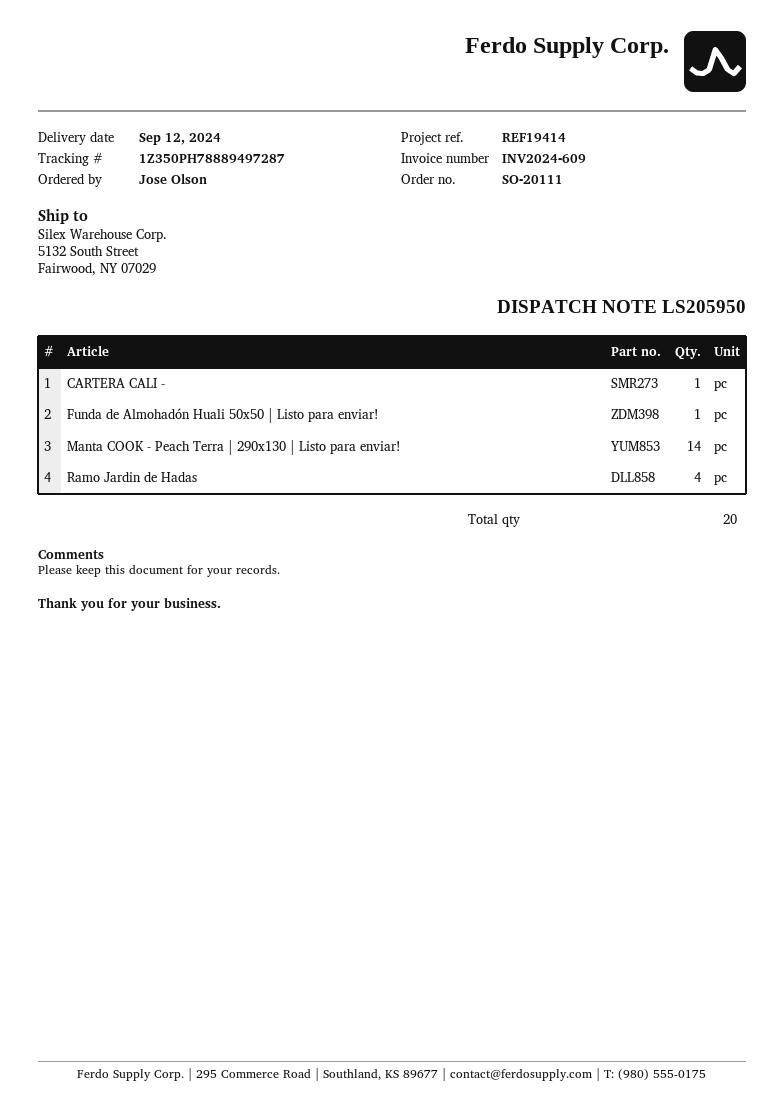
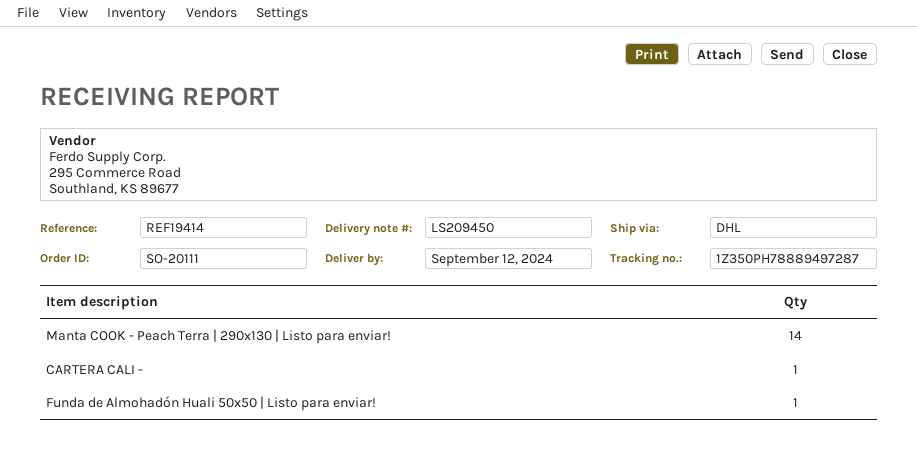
delivery note number: LS205950 -> LS209450
Ramo Jardin de Hadas: 4 -> none

